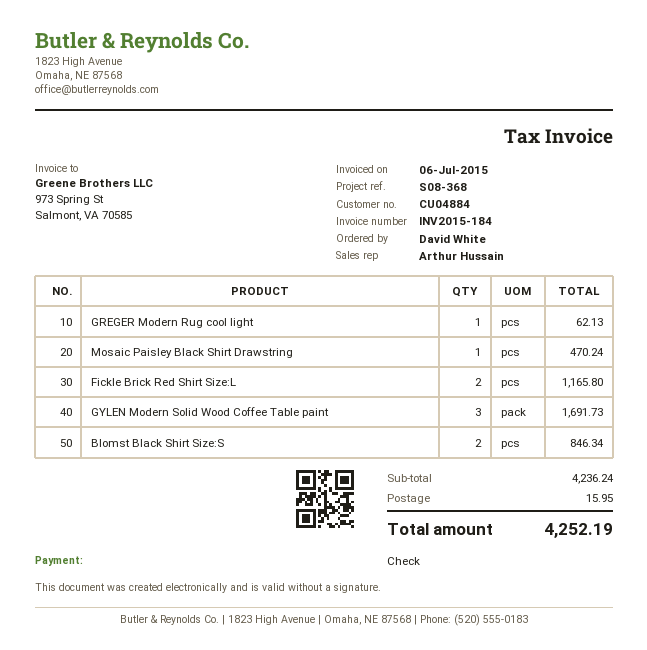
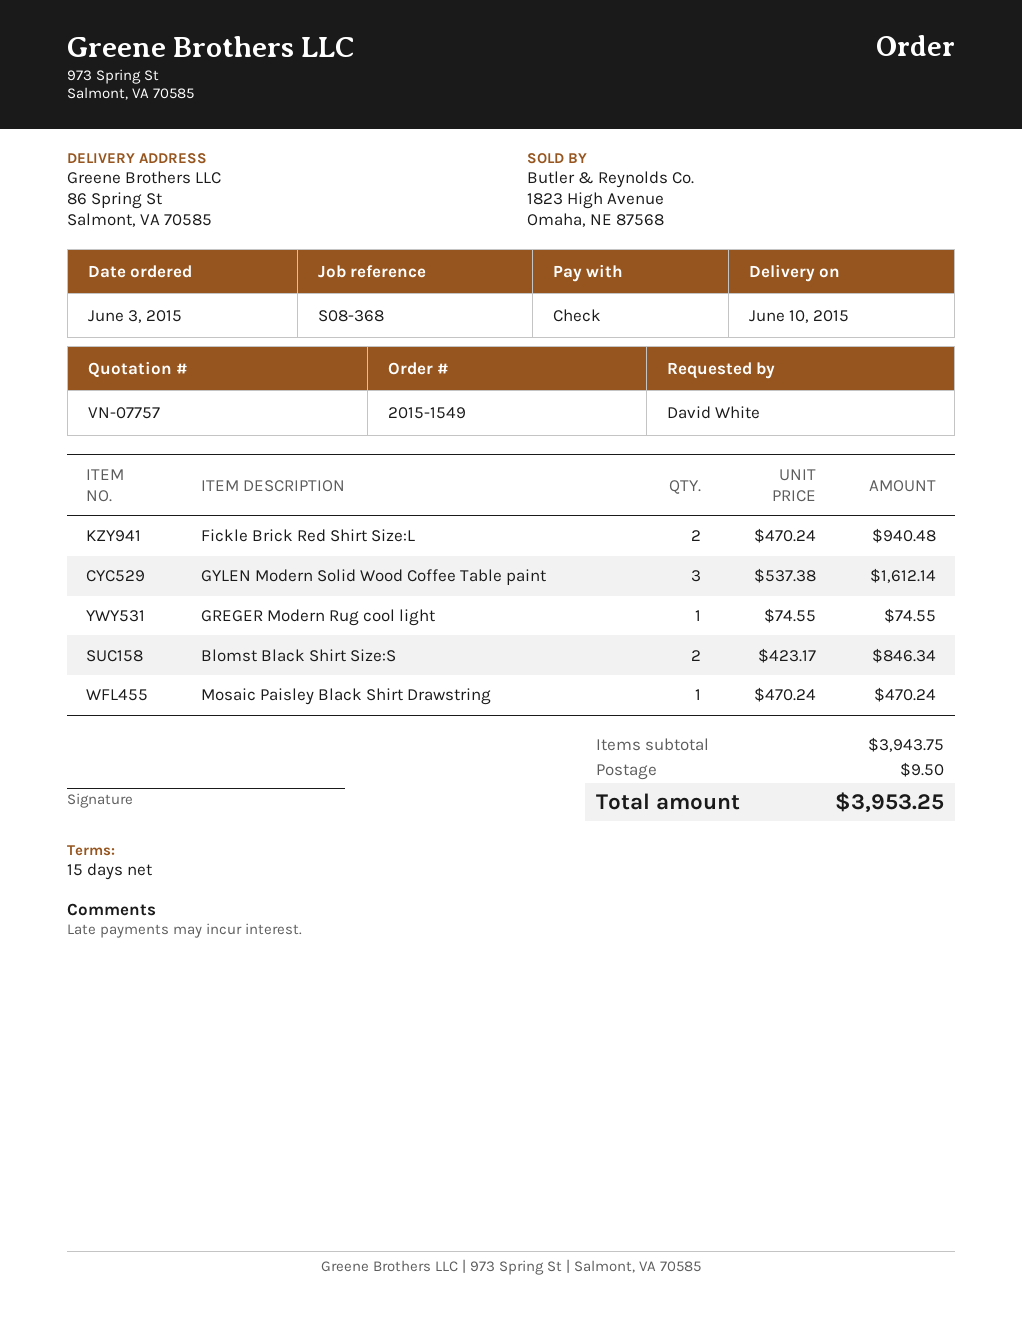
GREGER Modern Rug cool light: 1 for 62.13 -> 1 for 74.55
Fickle Brick Red Shirt Size:L: 2 for 1165.80 -> 2 for 940.48
GYLEN Modern Solid Wood Coffee Table paint: 3 for 1691.73 -> 3 for 1612.14
subtotal: 4236.24 -> 3943.75
shipping: 15.95 -> 9.50
total: 4252.19 -> 3953.25

